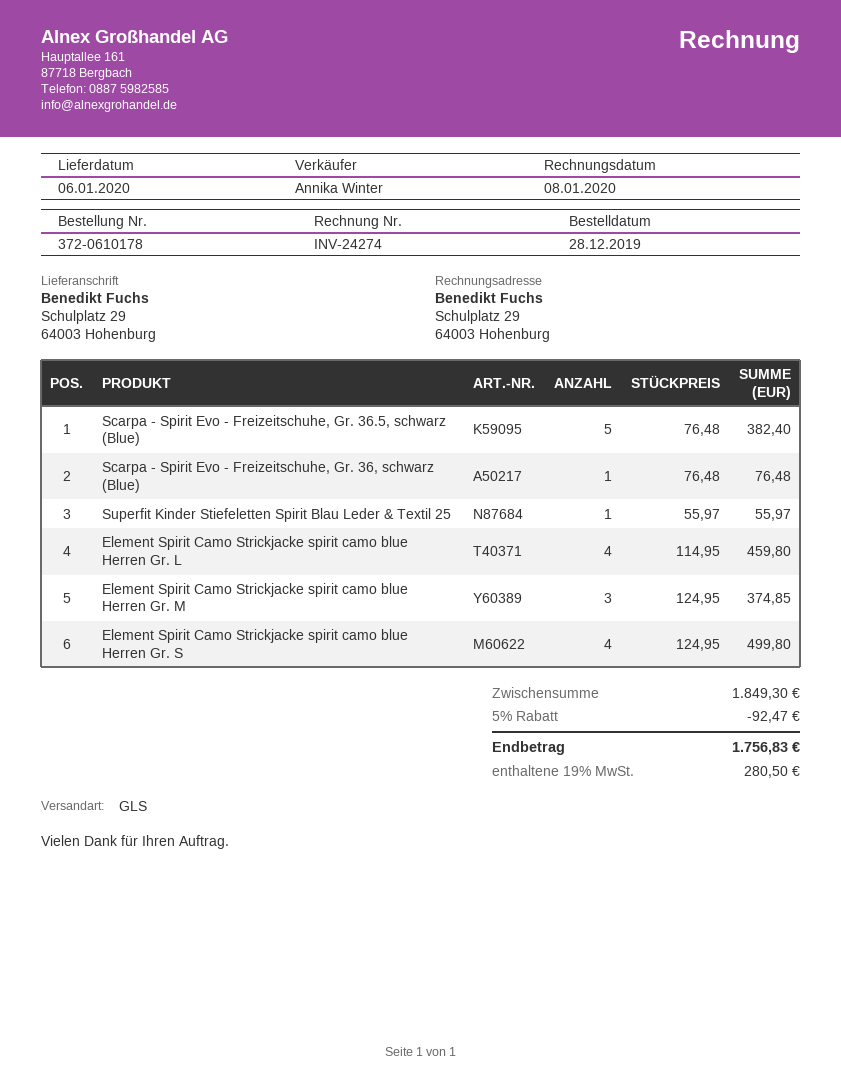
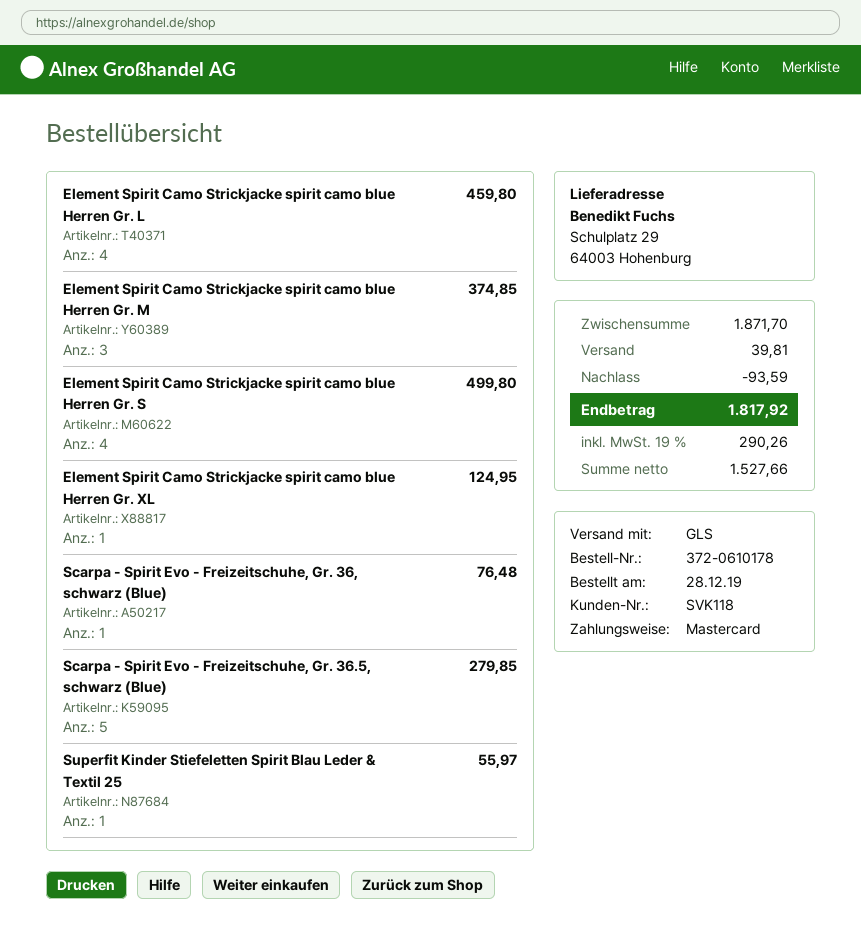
Scarpa - Spirit Evo - Freizeitschuhe, Gr. 36.5, schwarz (Blue): 5 for 382.40 -> 5 for 279.85
Element Spirit Camo Strickjacke spirit camo blue Herren Gr. XL: none -> 1 for 124.95
subtotal: 1849.30 -> 1871.70
discount: 92.47 -> 93.59
shipping: none -> 39.81
tax: 19% = 280.50 -> 19% = 290.26
total: 1756.83 -> 1817.92

